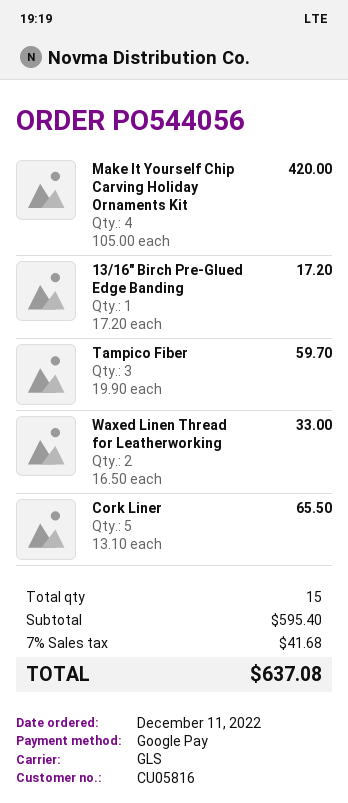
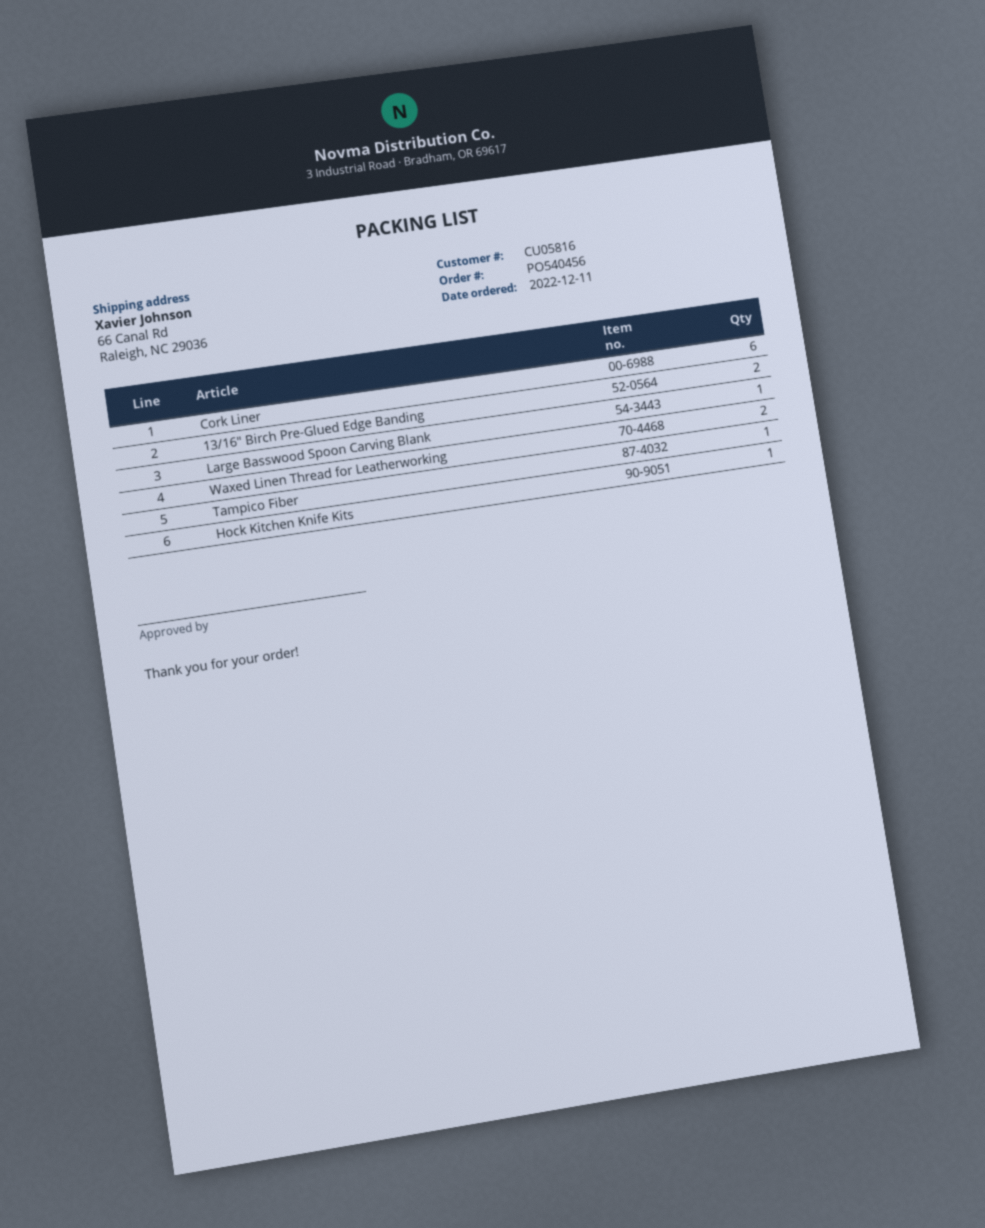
order number: PO544056 -> PO540456
Make It Yourself Chip Carving Holiday Ornaments Kit: 4 -> none
13/16" Birch Pre-Glued Edge Banding: 1 -> 2
Tampico Fiber: 3 -> 1
Cork Liner: 5 -> 6
Large Basswood Spoon Carving Blank: none -> 1
Hock Kitchen Knife Kits: none -> 1

